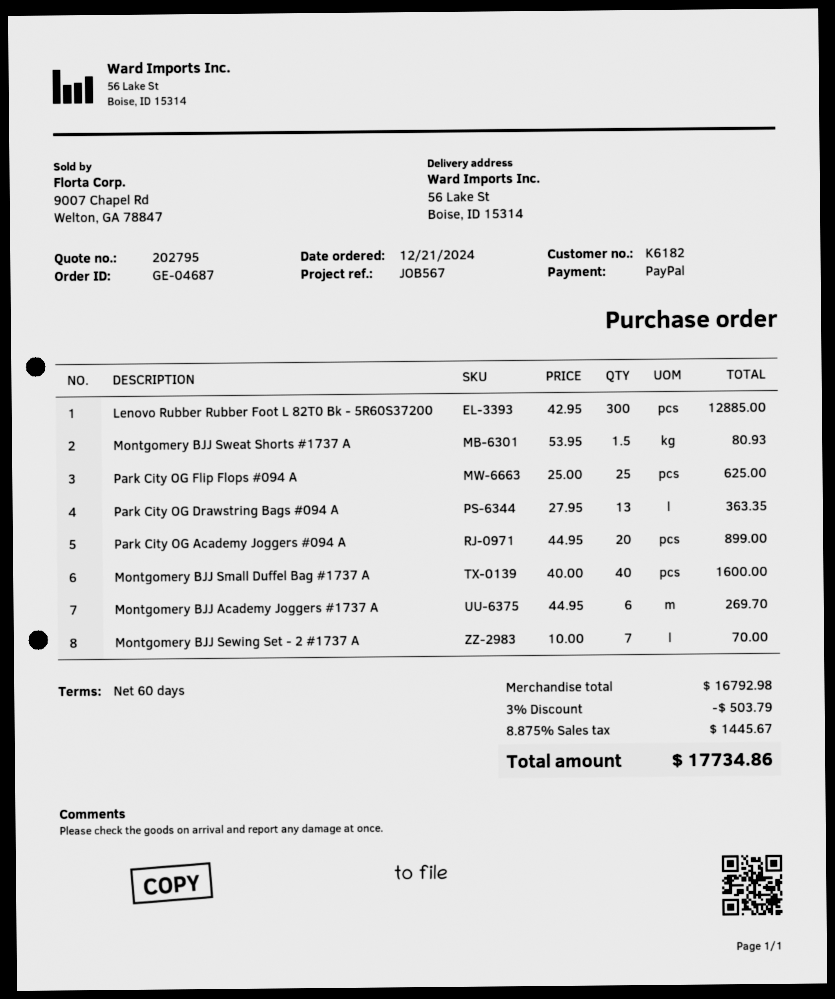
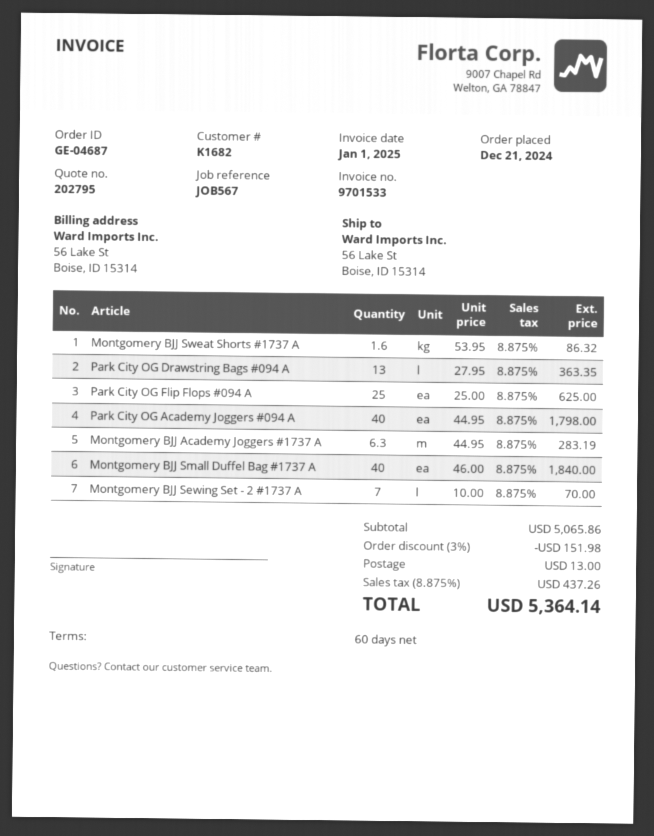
customer number: K6182 -> K1682
Lenovo Rubber Rubber Foot L 82T0 Bk - 5R60S37200: 300 x 42.95 = 12885.00 -> none
Montgomery BJJ Sweat Shorts #1737 A: 1.5 x 53.95 = 80.93 -> 1.6 x 53.95 = 86.32
Park City OG Academy Joggers #094 A: 20 x 44.95 = 899.00 -> 40 x 44.95 = 1798.00
Montgomery BJJ Small Duffel Bag #1737 A: 40 x 40.00 = 1600.00 -> 40 x 46.00 = 1840.00
Montgomery BJJ Academy Joggers #1737 A: 6 x 44.95 = 269.70 -> 6.3 x 44.95 = 283.19
subtotal: 16792.98 -> 5065.86
discount: 3% = 503.79 -> 3% = 151.98
shipping: none -> 13.00
tax: 8.875% = 1445.67 -> 8.875% = 437.26
total: 17734.86 -> 5364.14

